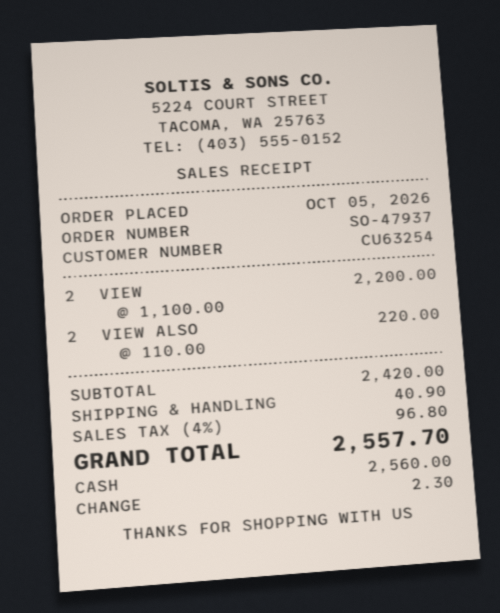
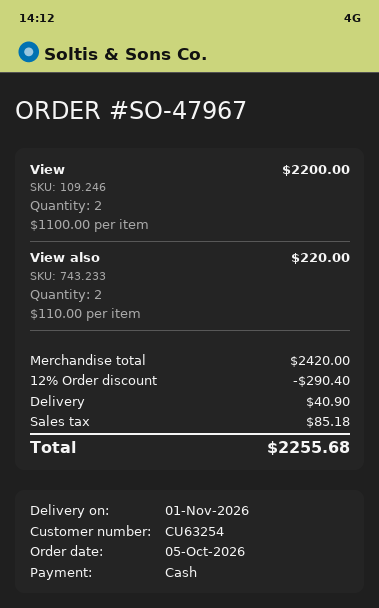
order number: SO-47937 -> SO-47967
discount: none -> 12% = 290.40
tax: 96.80 -> 85.18
total: 2557.70 -> 2255.68

